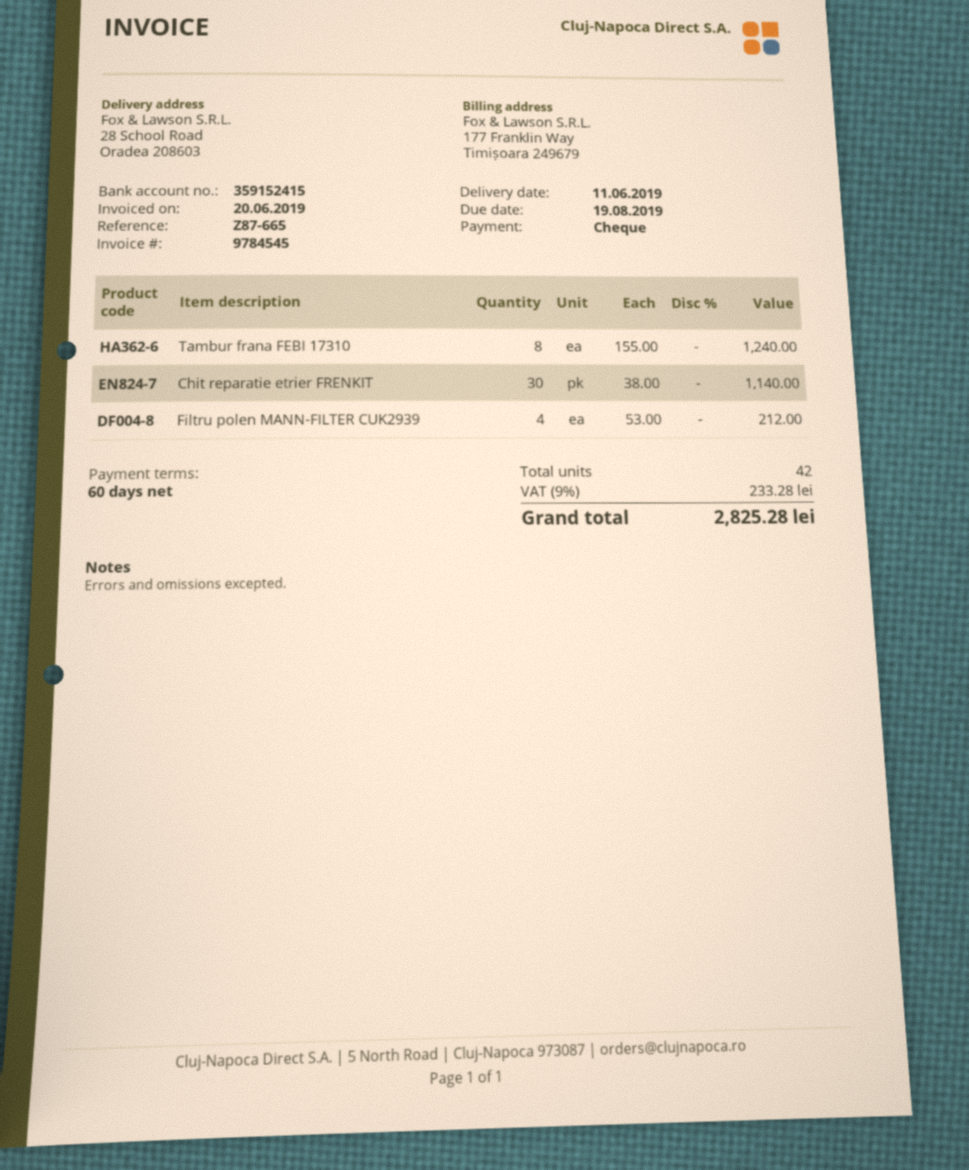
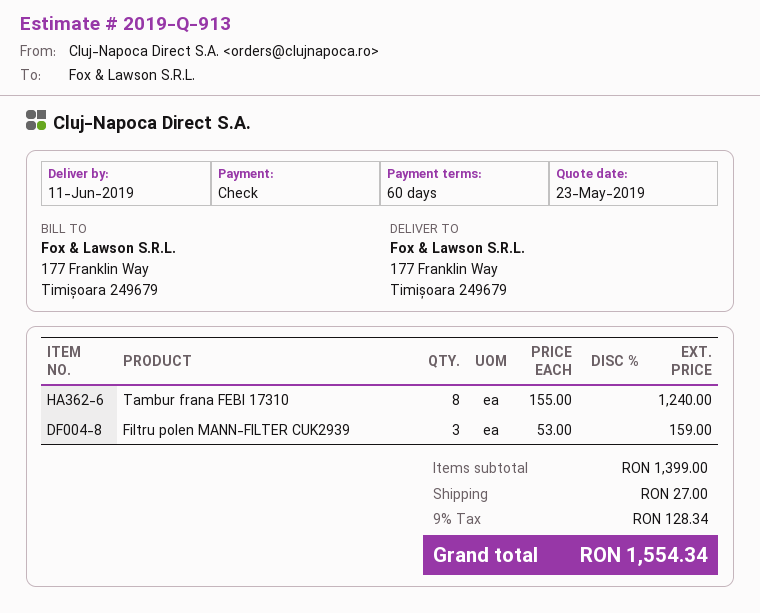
ship to: 28 School Road, Oradea 208603 -> 177 Franklin Way, Timișoara 249679
Chit reparatie etrier FRENKIT: 30 x 38.00 = 1140.00 -> none
Filtru polen MANN-FILTER CUK2939: 4 x 53.00 = 212.00 -> 3 x 53.00 = 159.00
shipping: none -> 27.00
tax: 9% = 233.28 -> 9% = 128.34
total: 2825.28 -> 1554.34

